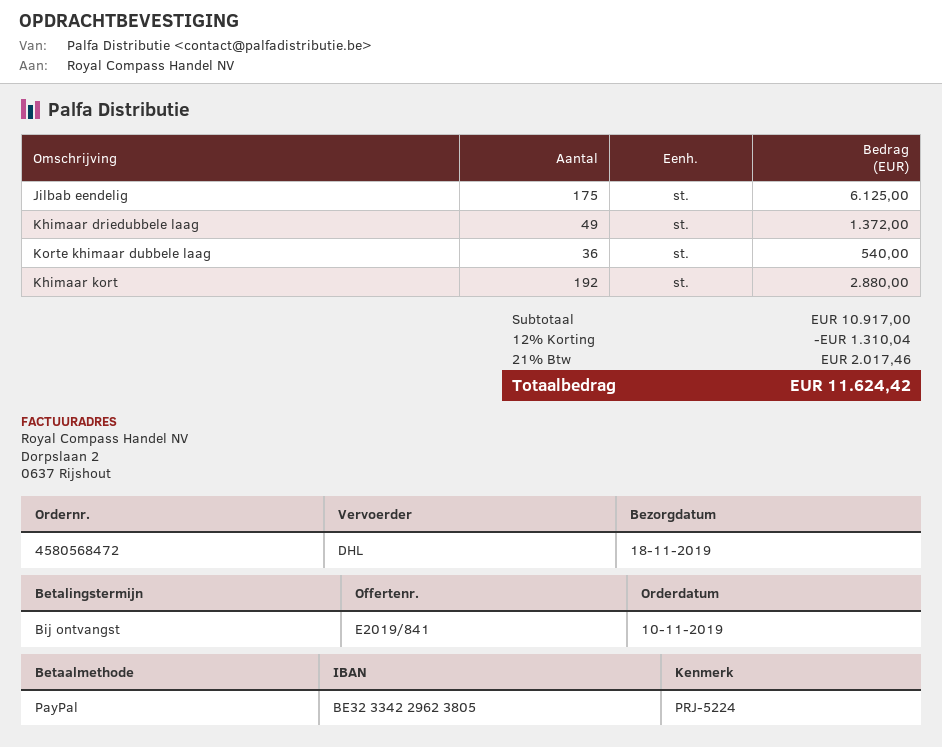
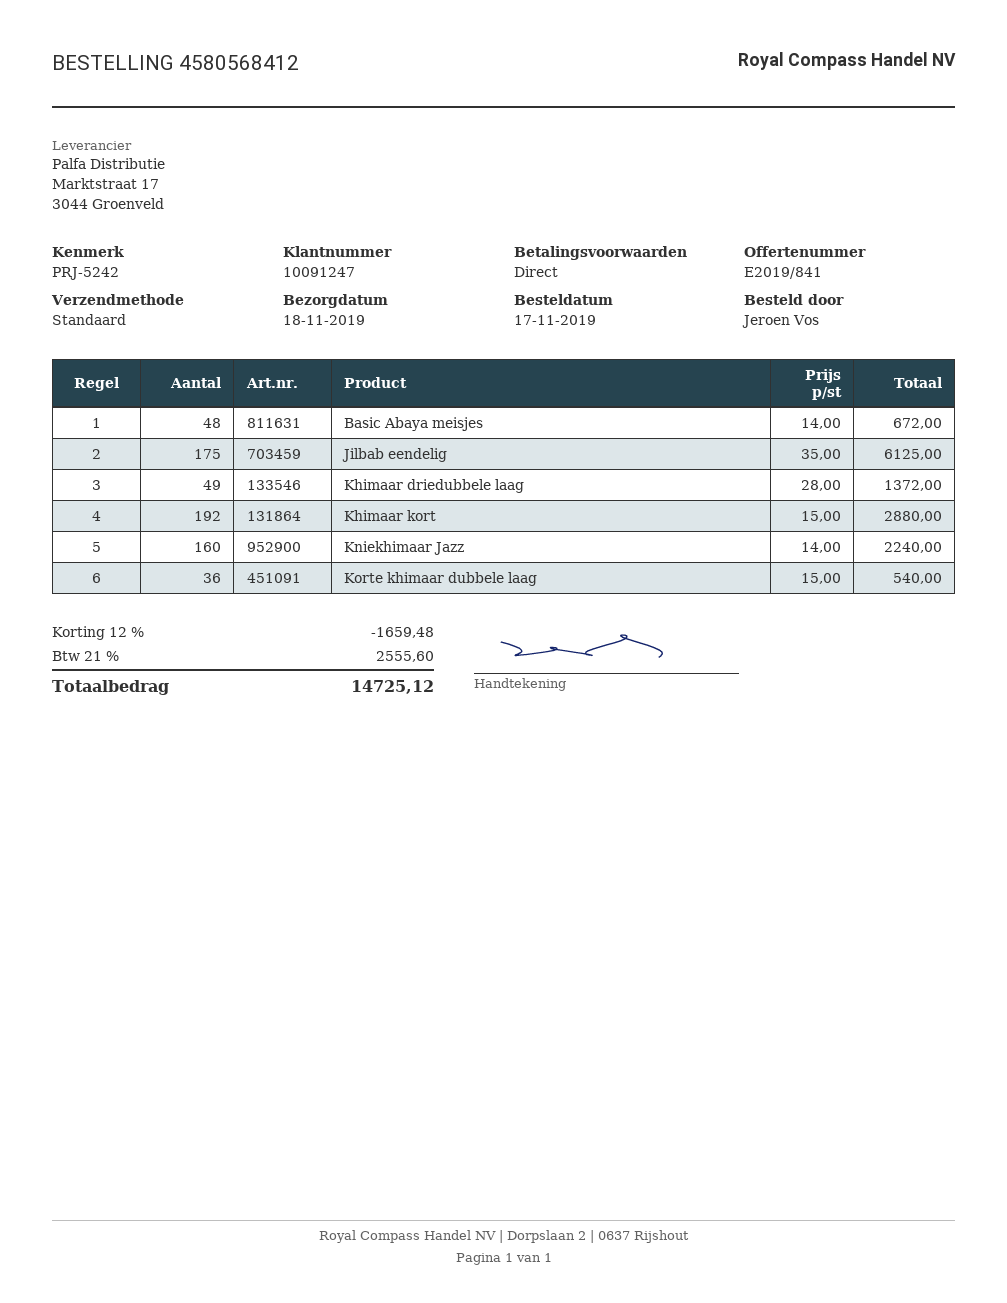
order number: 4580568472 -> 4580568412
order date: 2019-11-10 -> 2019-11-17
reference: PRJ-5224 -> PRJ-5242
shipping method: DHL -> standard
Basic Abaya meisjes: none -> 48 for 672.00
Kniekhimaar Jazz: none -> 160 for 2240.00
discount: 12% = 1310.04 -> 12% = 1659.48
tax: 21% = 2017.46 -> 21% = 2555.60
total: 11624.42 -> 14725.12

